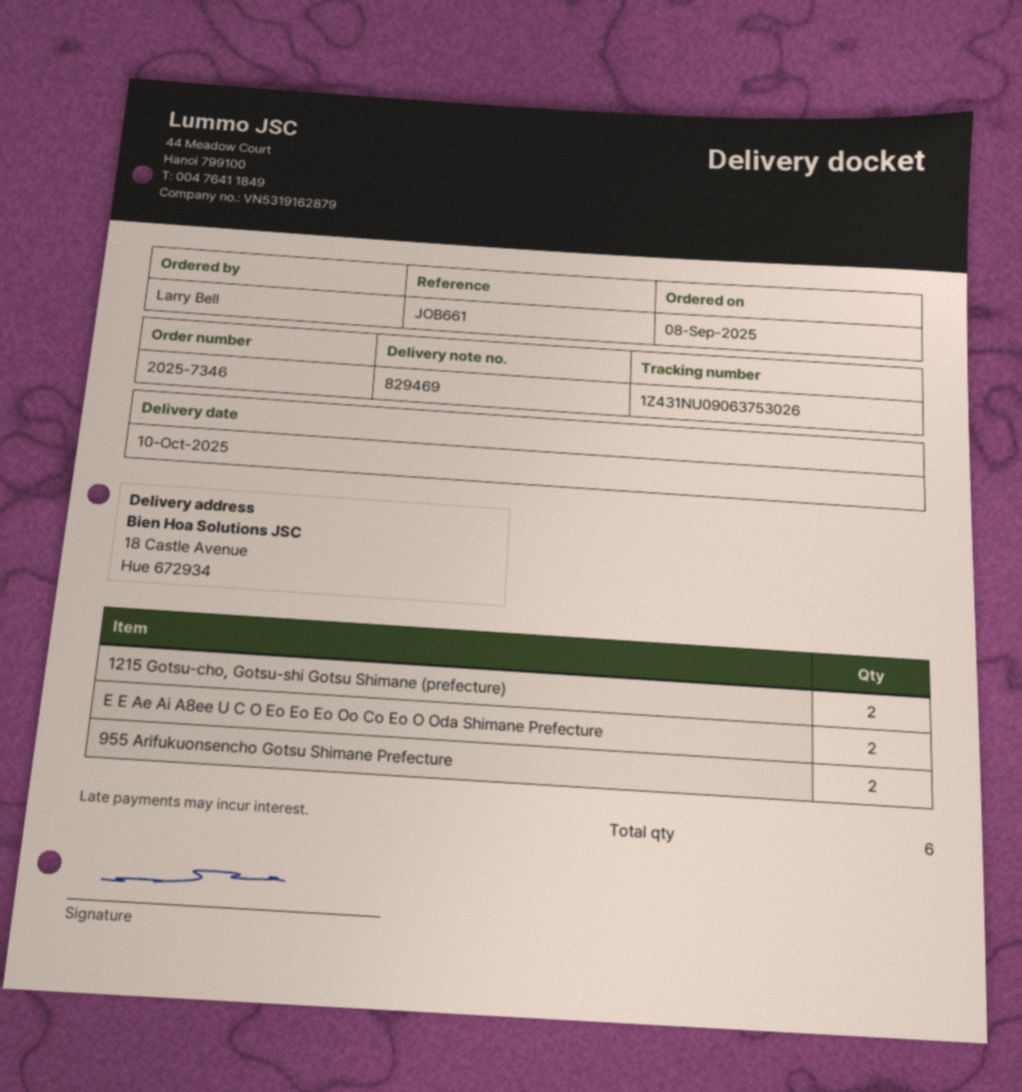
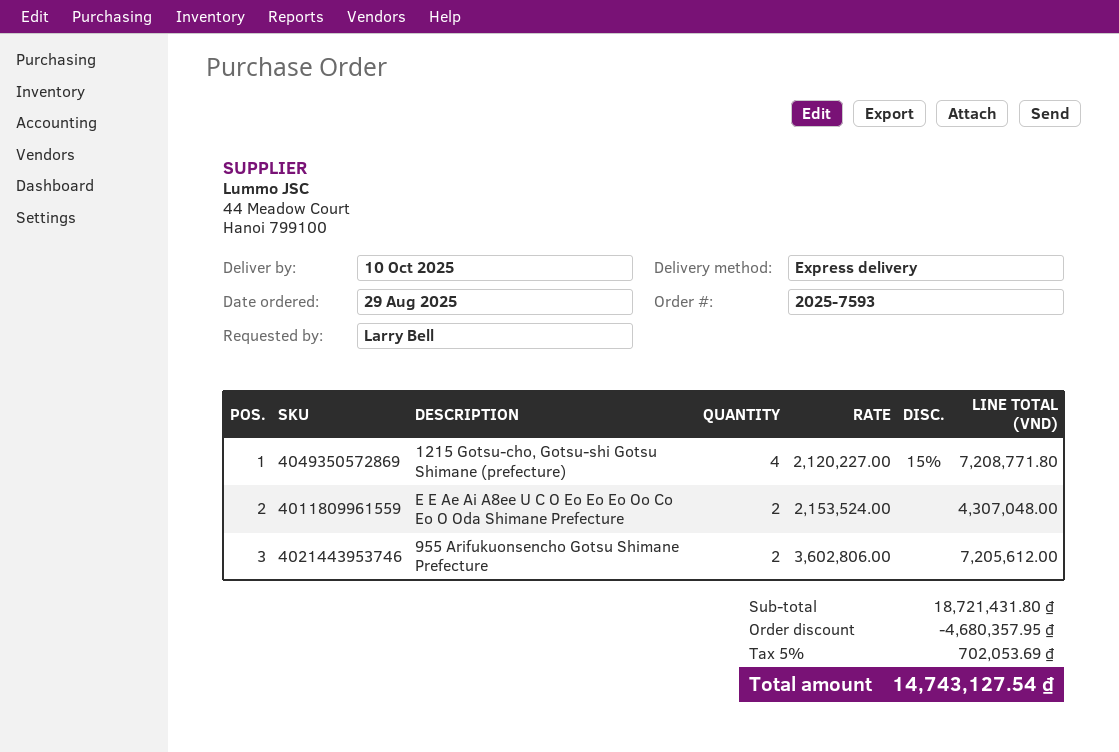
order number: 2025-7346 -> 2025-7593
order date: 2025-09-08 -> 2025-08-29
1215 Gotsu-cho, Gotsu-shi Gotsu Shimane (prefecture): 2 -> 4

